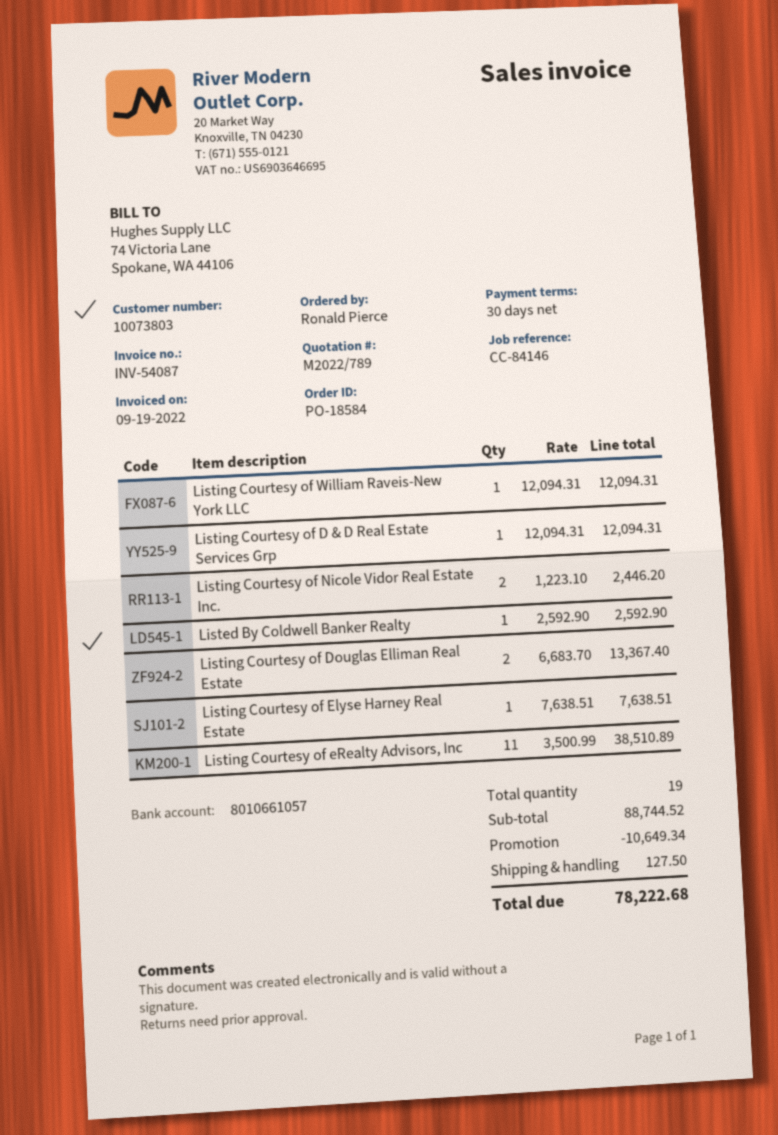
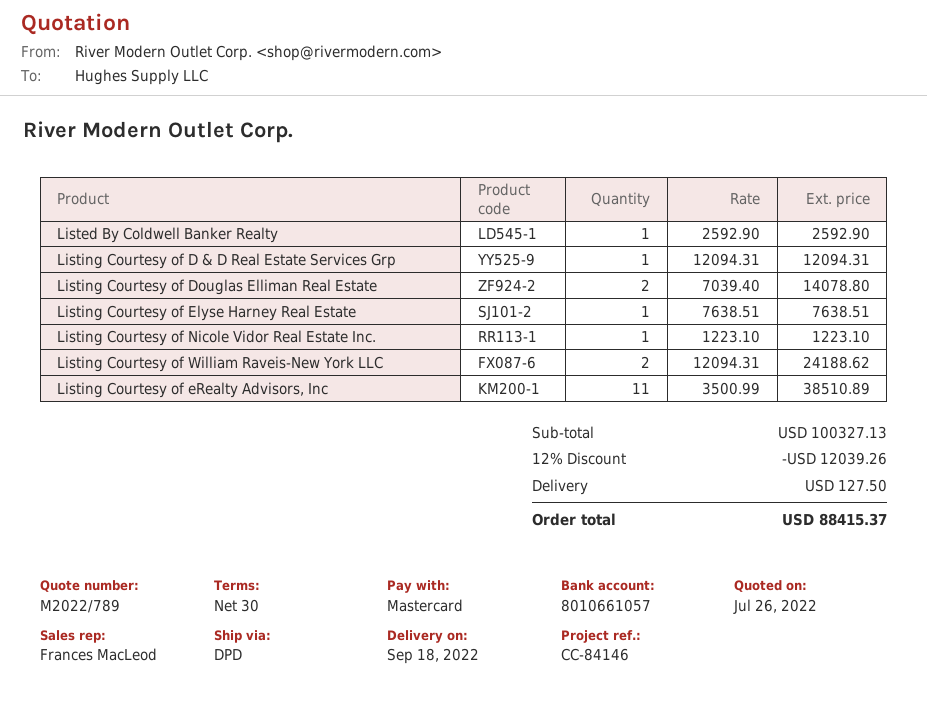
Listing Courtesy of William Raveis-New York LLC: 1 x 12094.31 = 12094.31 -> 2 x 12094.31 = 24188.62
Listing Courtesy of Nicole Vidor Real Estate Inc.: 2 x 1223.10 = 2446.20 -> 1 x 1223.10 = 1223.10
Listing Courtesy of Douglas Elliman Real Estate: 2 x 6683.70 = 13367.40 -> 2 x 7039.40 = 14078.80
subtotal: 88744.52 -> 100327.13
discount: 10649.34 -> 12039.26
total: 78222.68 -> 88415.37

